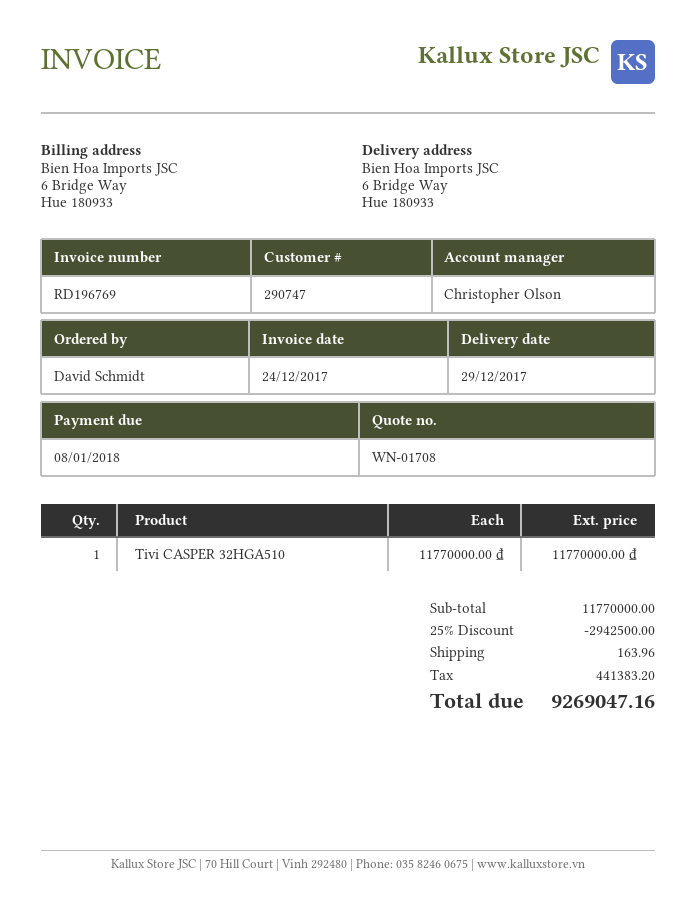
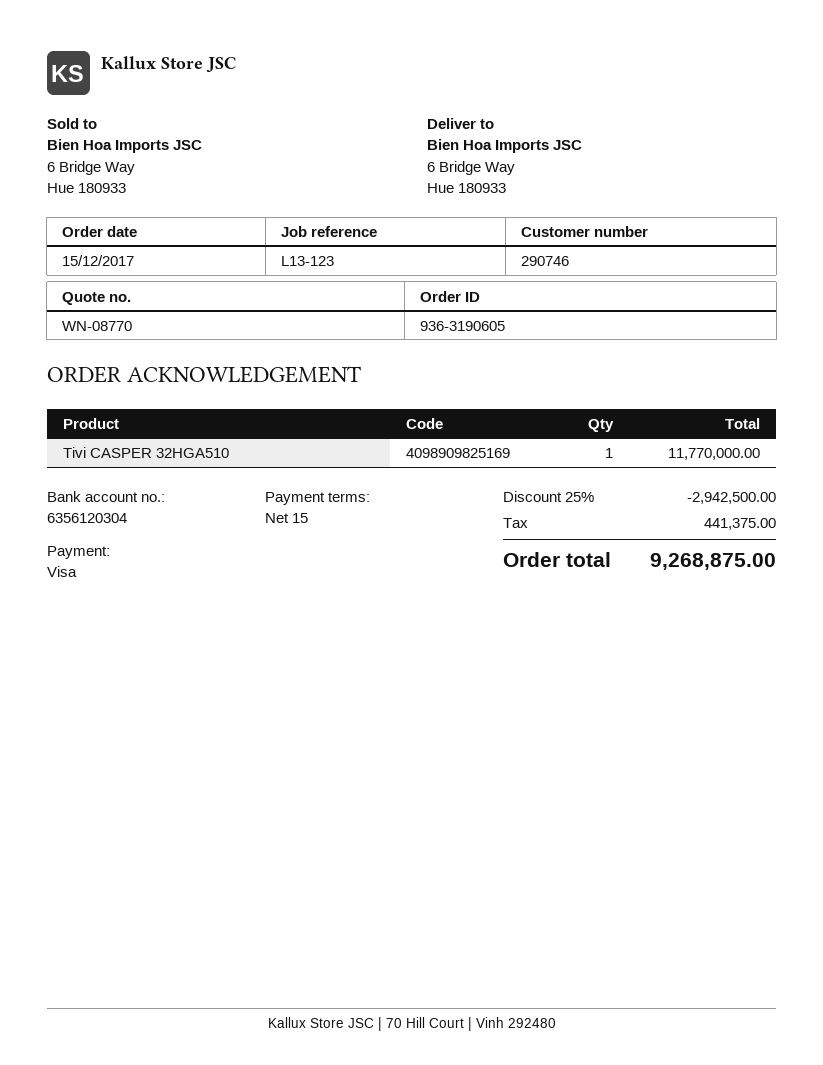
quote number: WN-01708 -> WN-08770
customer number: 290747 -> 290746
shipping: 163.96 -> none
tax: 441383.20 -> 441375.00
total: 9269047.16 -> 9268875.00

